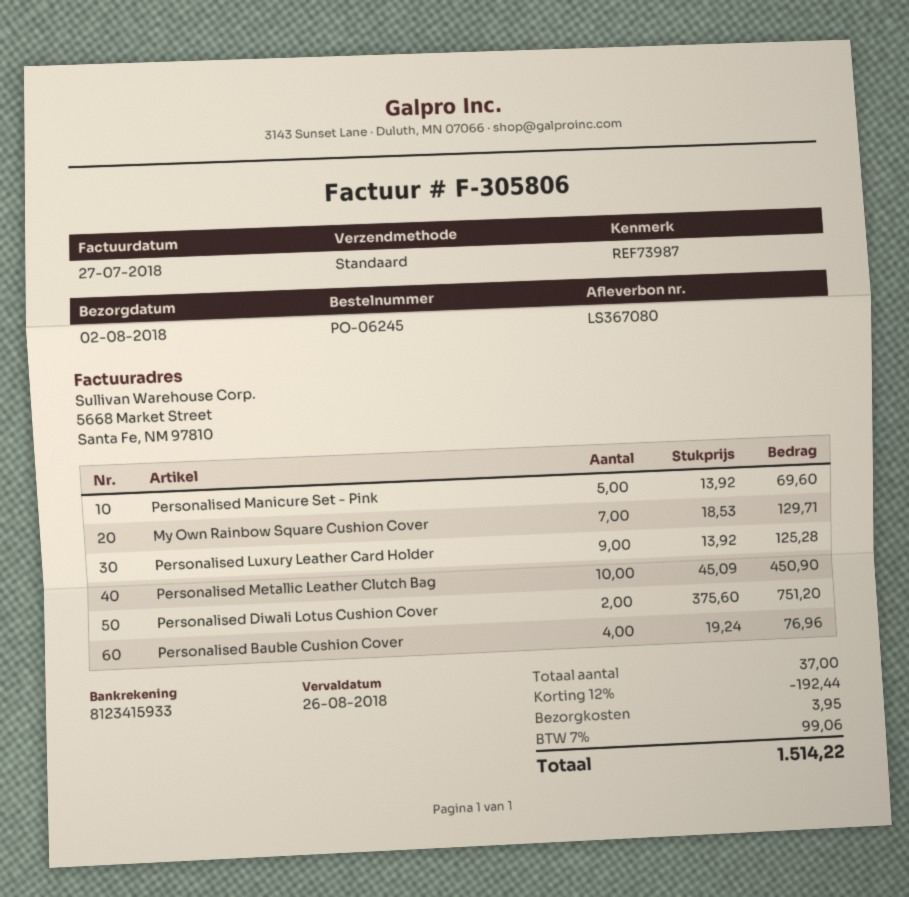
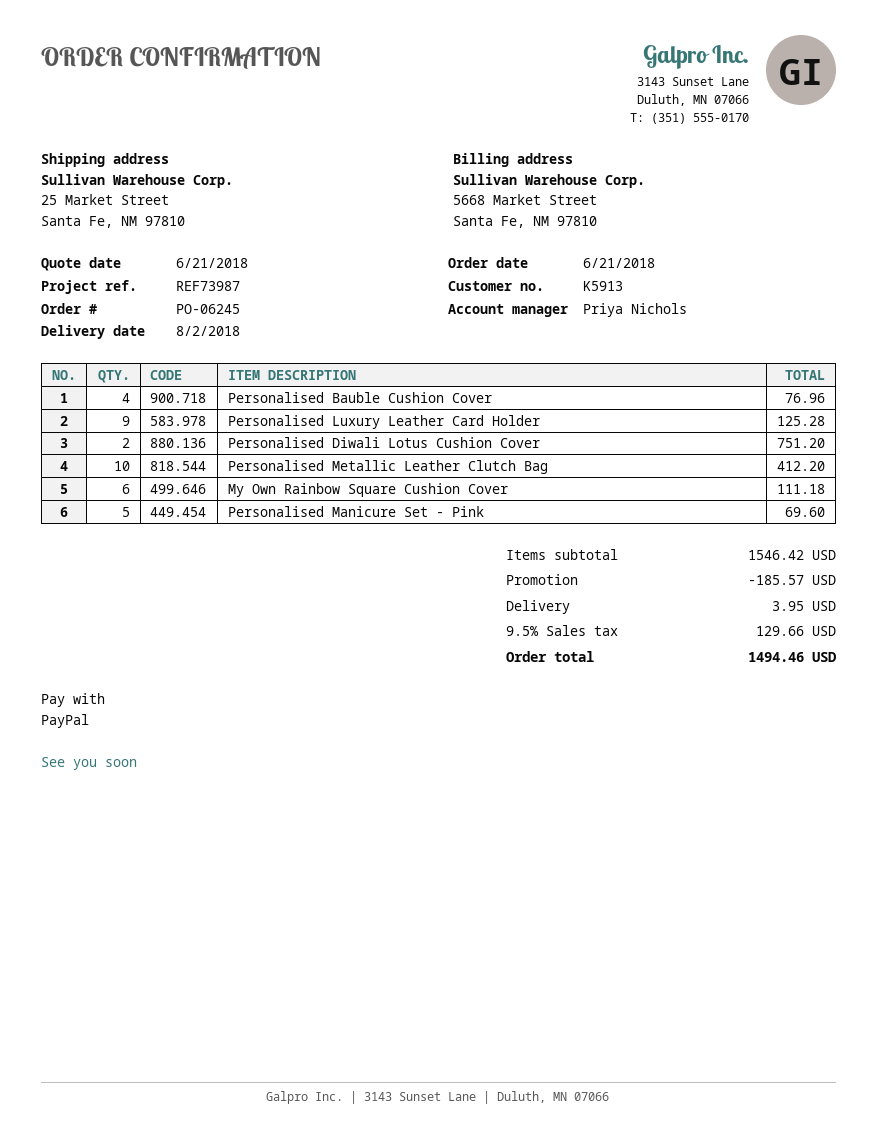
My Own Rainbow Square Cushion Cover: 7 for 129.71 -> 6 for 111.18
Personalised Metallic Leather Clutch Bag: 10 for 450.90 -> 10 for 412.20
discount: 192.44 -> 185.57
tax: 7% = 99.06 -> 9.5% = 129.66
total: 1514.22 -> 1494.46

